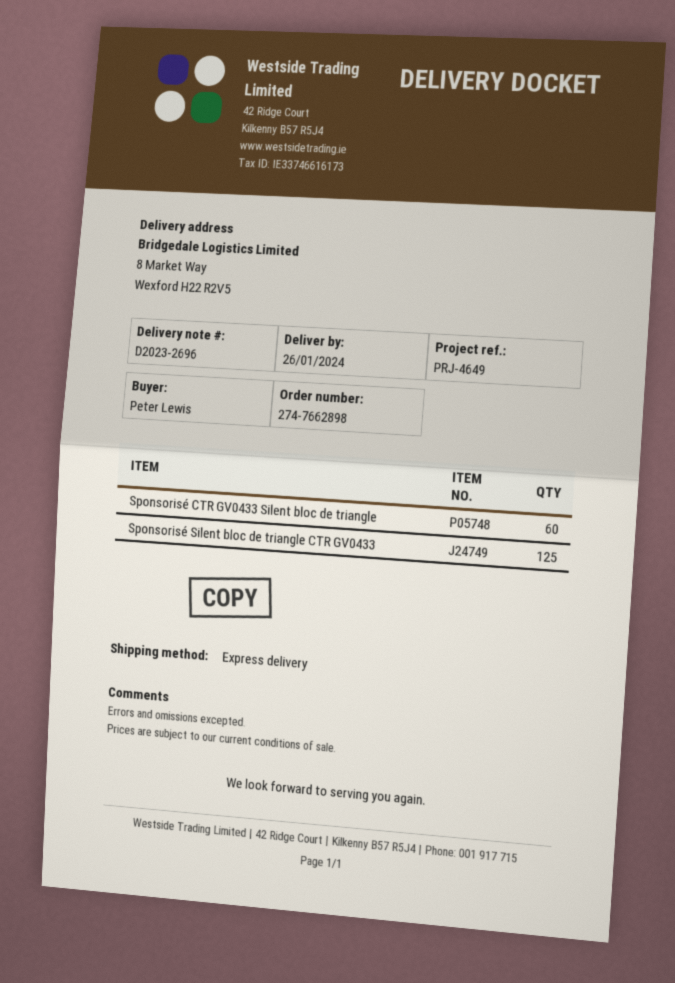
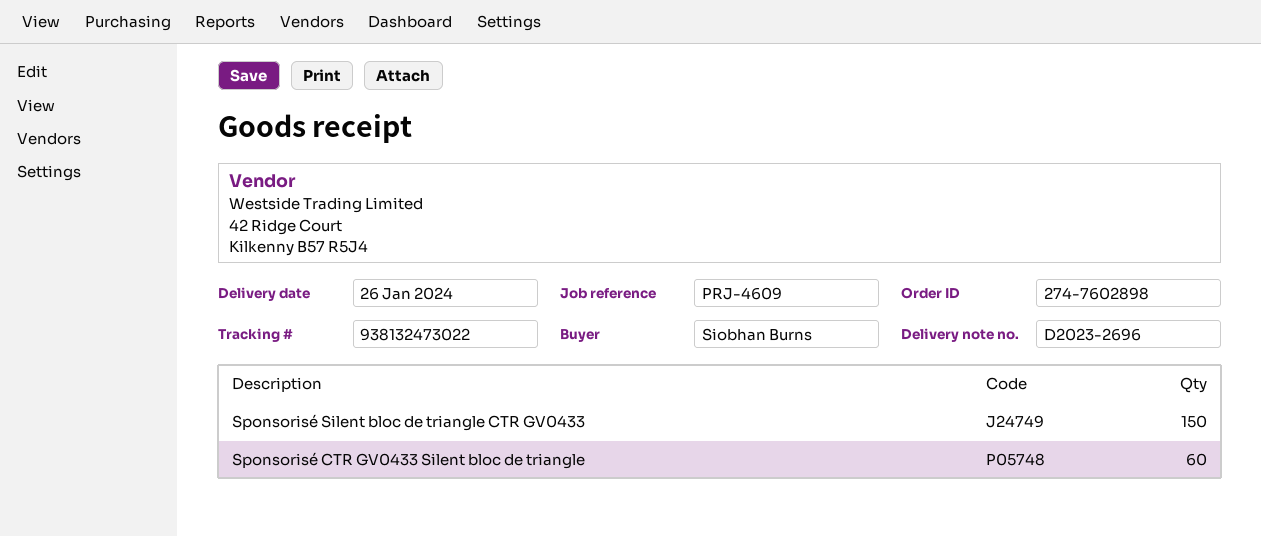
order number: 274-7662898 -> 274-7602898
reference: PRJ-4649 -> PRJ-4609
ordered by: Peter Lewis -> Siobhan Burns
Sponsorisé Silent bloc de triangle CTR GV0433: 125 -> 150

